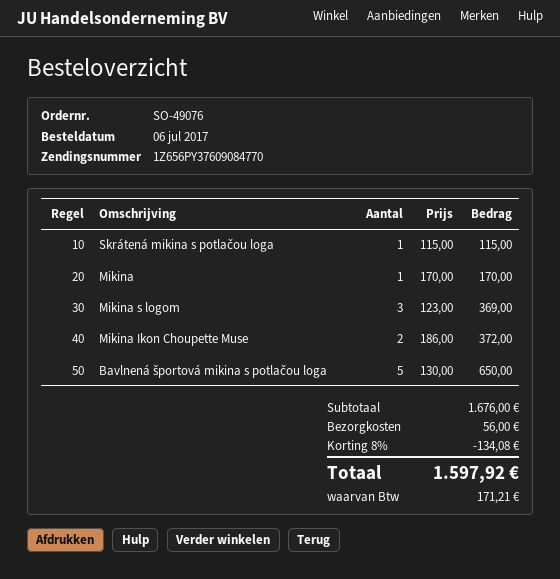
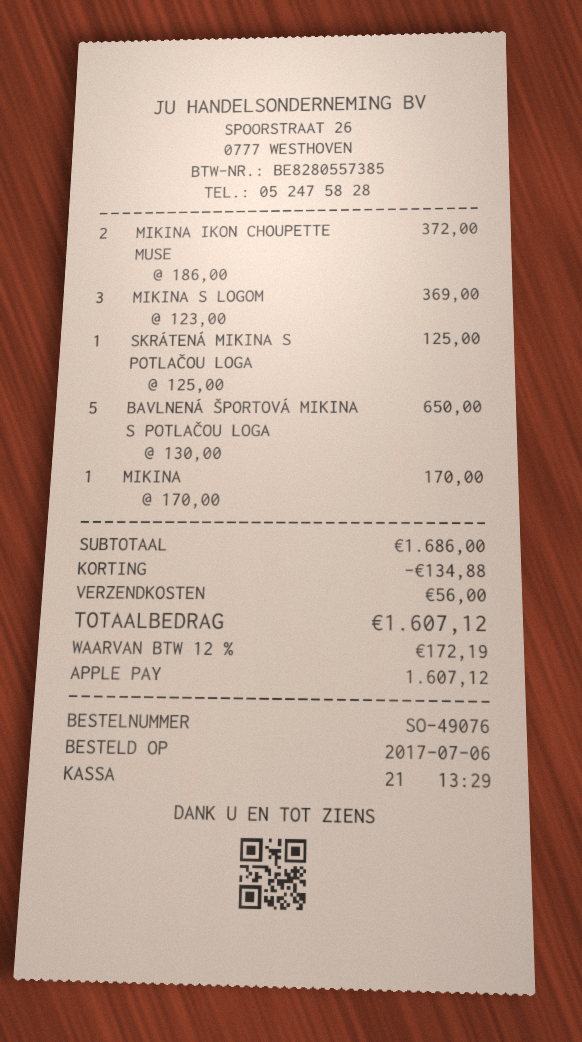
Skrátená mikina s potlačou loga: 1 x 115.00 = 115.00 -> 1 x 125.00 = 125.00
subtotal: 1676.00 -> 1686.00
discount: 134.08 -> 134.88
tax: 171.21 -> 172.19
total: 1597.92 -> 1607.12

